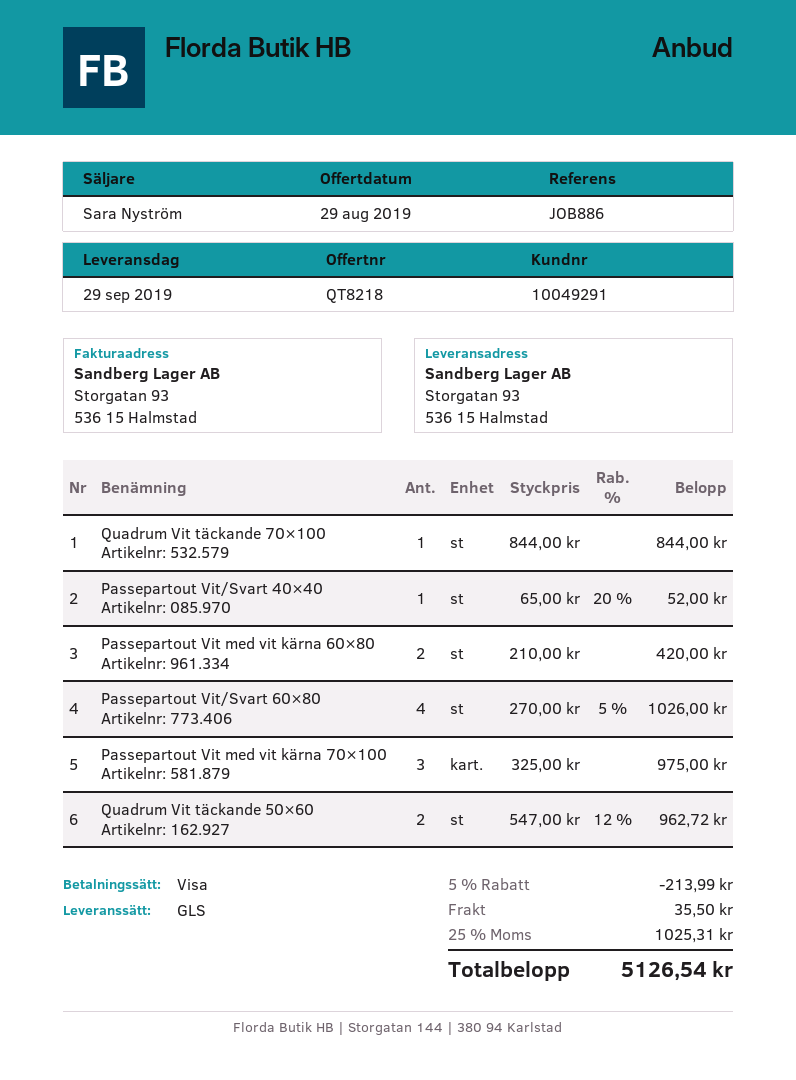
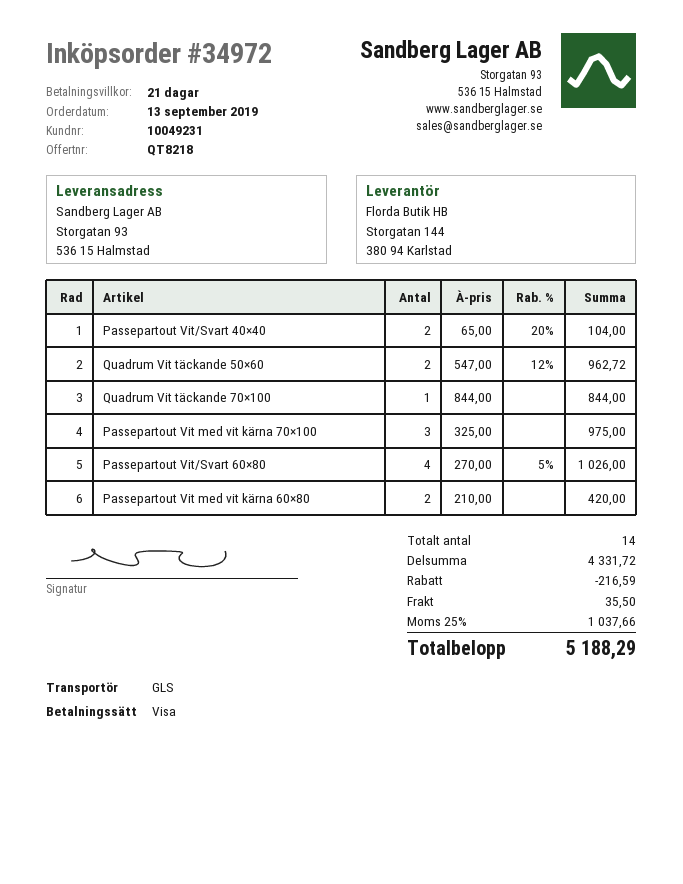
customer number: 10049291 -> 10049231
Passepartout Vit/Svart 40×40: 1 x 65.00 - 20% = 52.00 -> 2 x 65.00 - 20% = 104.00
discount: 213.99 -> 216.59
tax: 25% = 1025.31 -> 25% = 1037.66
total: 5126.54 -> 5188.29

